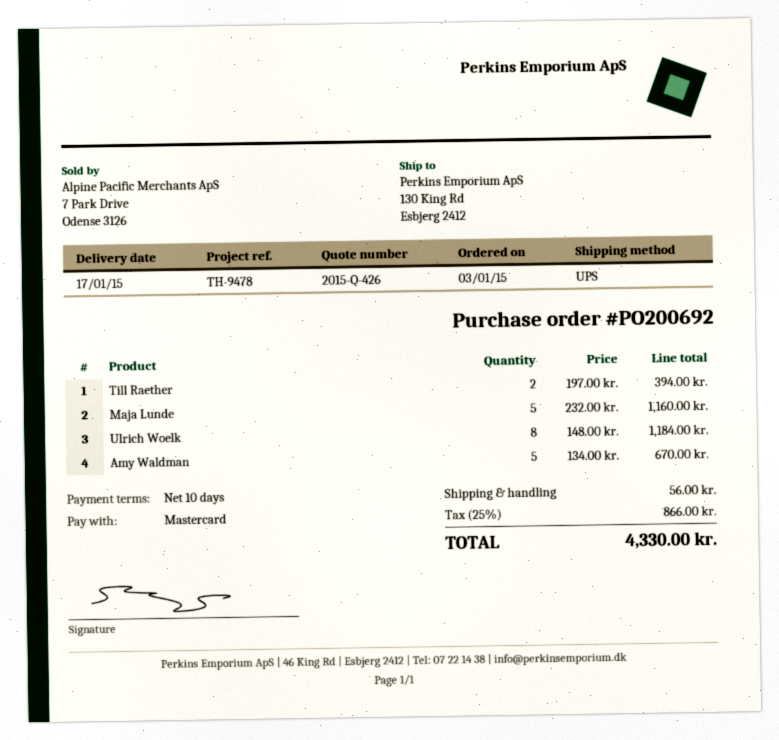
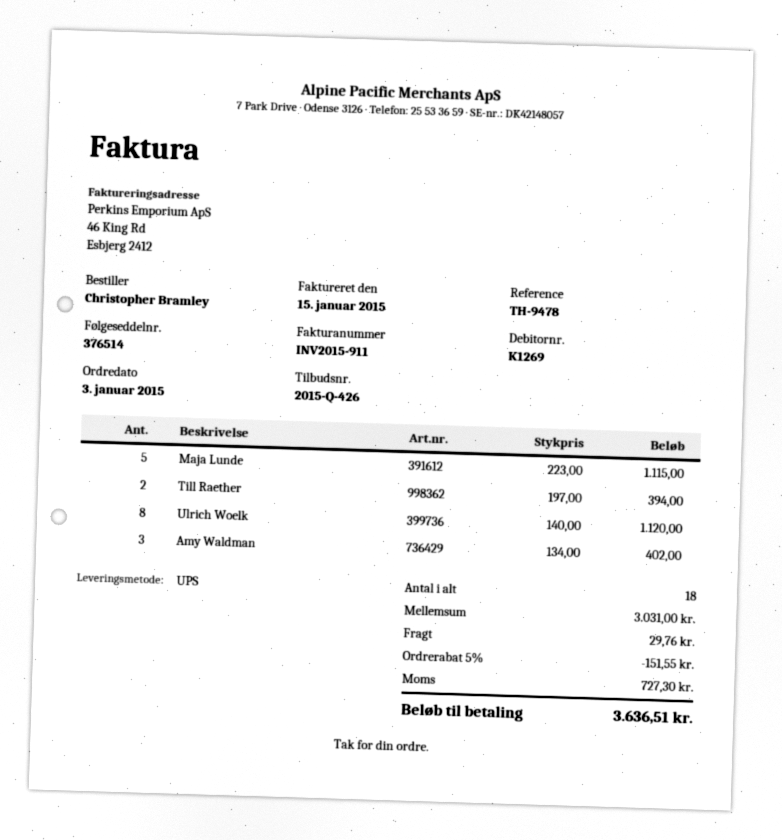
Maja Lunde: 5 x 232.00 = 1160.00 -> 5 x 223.00 = 1115.00
Ulrich Woelk: 8 x 148.00 = 1184.00 -> 8 x 140.00 = 1120.00
Amy Waldman: 5 x 134.00 = 670.00 -> 3 x 134.00 = 402.00
discount: none -> 5% = 151.55
shipping: 56.00 -> 29.76
tax: 866.00 -> 727.30
total: 4330.00 -> 3636.51

